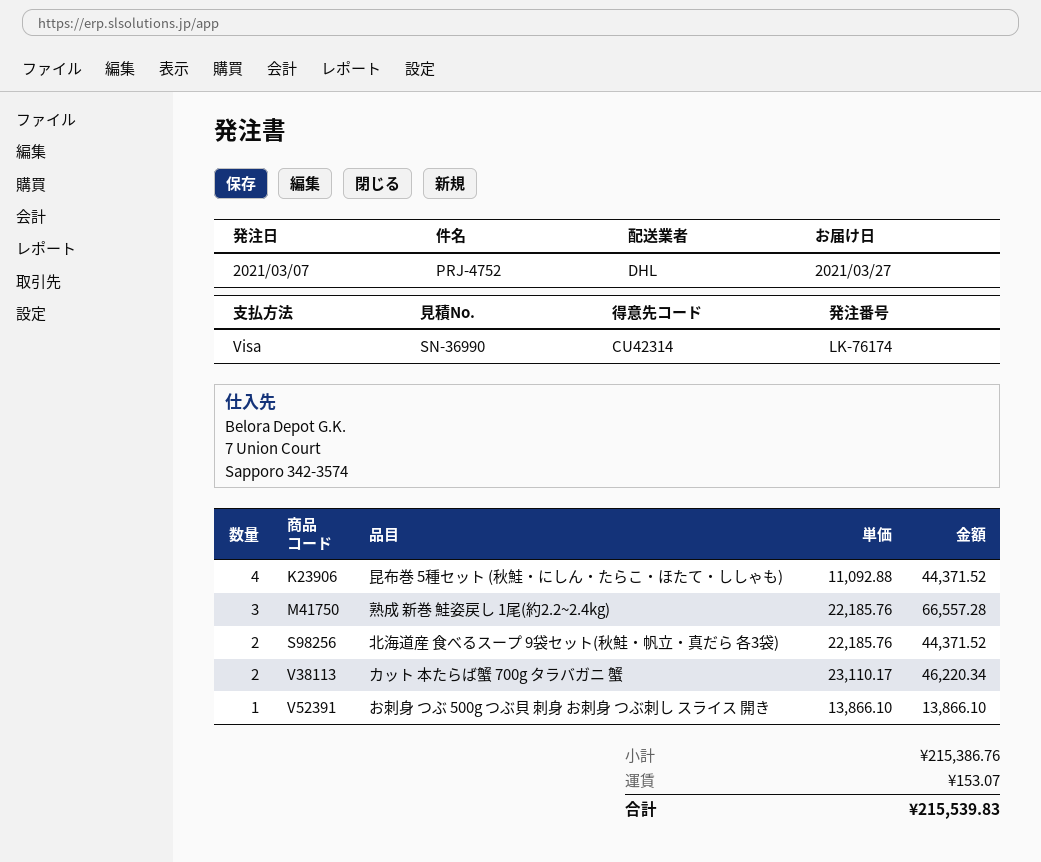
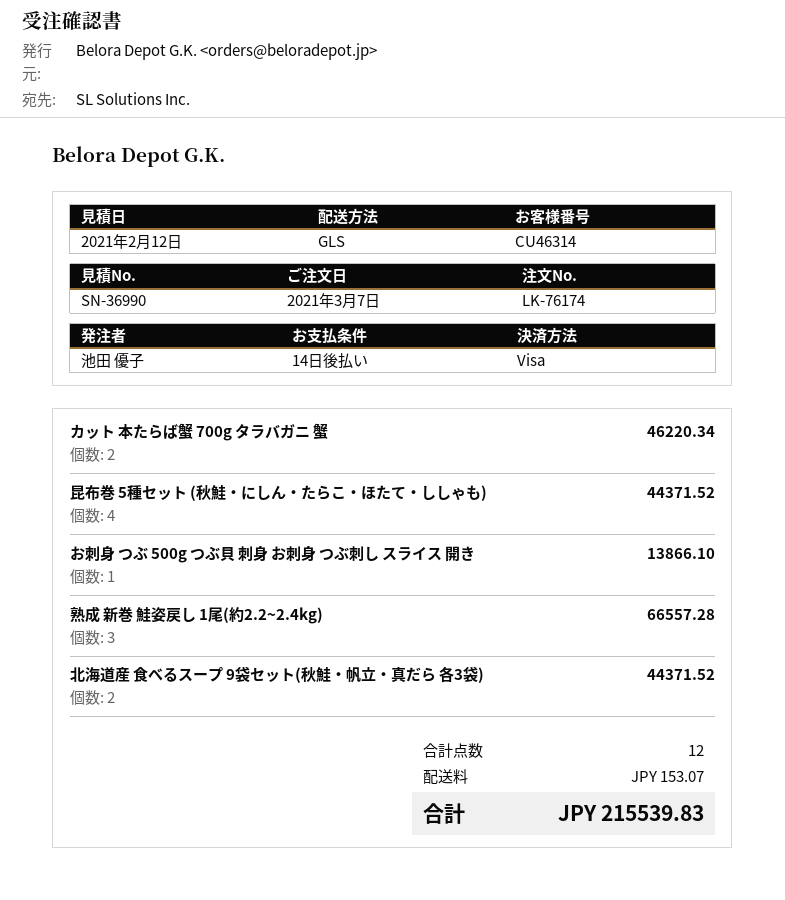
customer number: CU42314 -> CU46314
shipping method: DHL -> GLS

